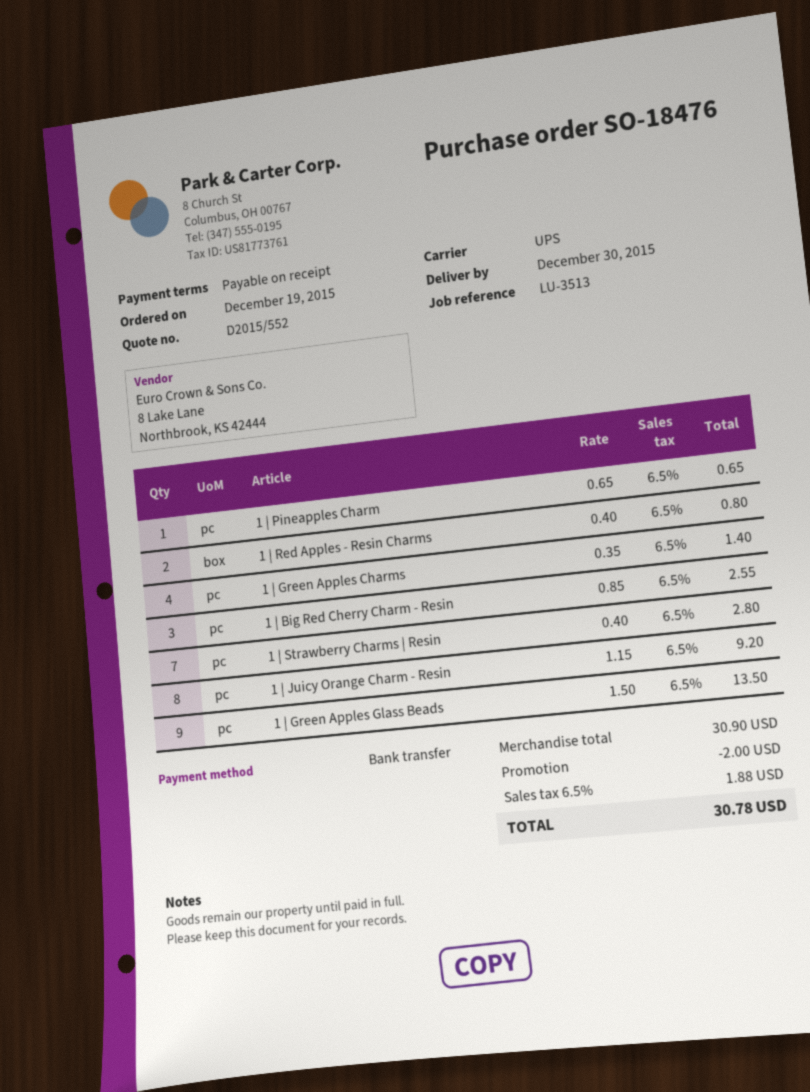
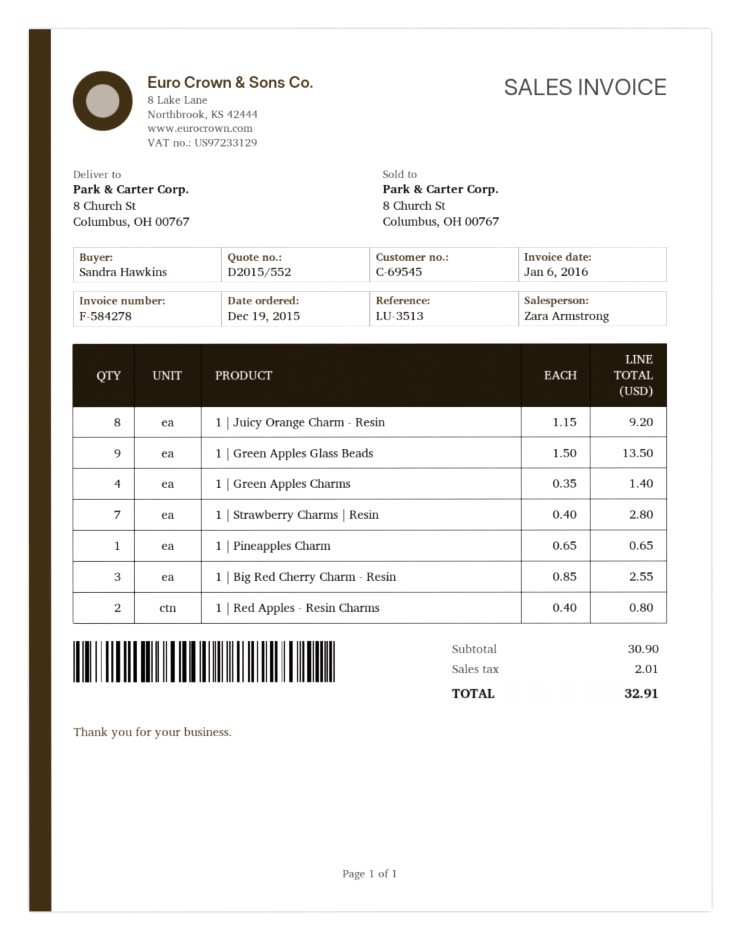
discount: 2.00 -> none
tax: 1.88 -> 2.01
total: 30.78 -> 32.91

